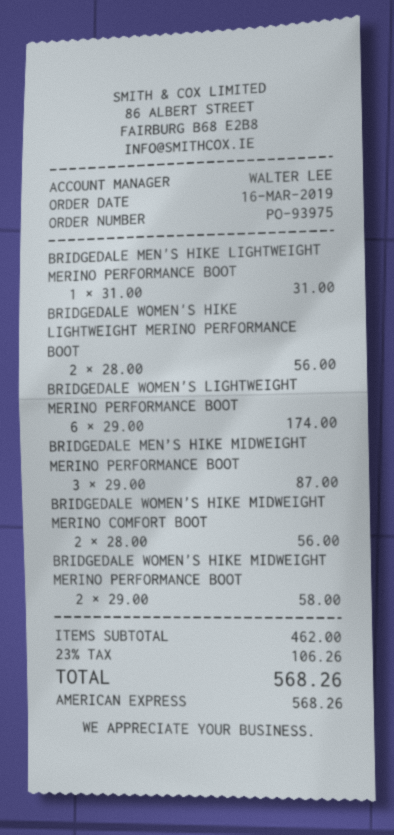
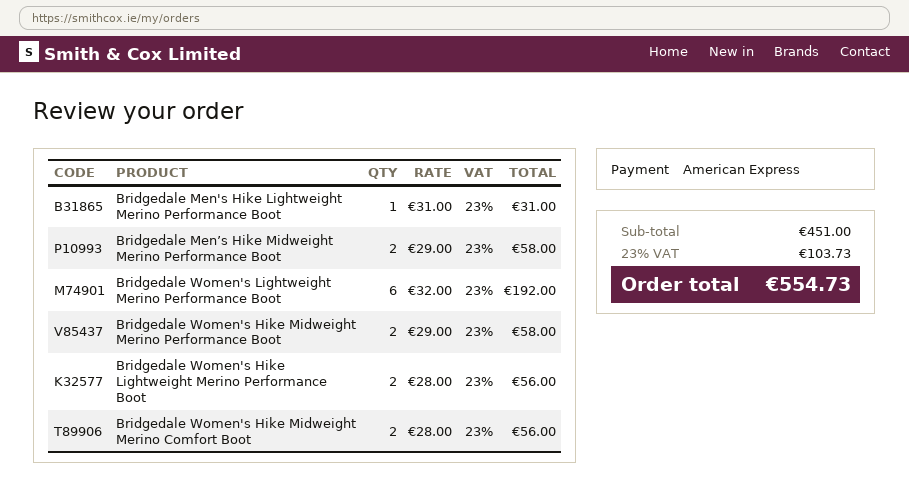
BRIDGEDALE WOMEN'S LIGHTWEIGHT MERINO PERFORMANCE BOOT: 6 x 29.00 = 174.00 -> 6 x 32.00 = 192.00
BRIDGEDALE MEN’S HIKE MIDWEIGHT MERINO PERFORMANCE BOOT: 3 x 29.00 = 87.00 -> 2 x 29.00 = 58.00
subtotal: 462.00 -> 451.00
tax: 23% = 106.26 -> 23% = 103.73
total: 568.26 -> 554.73

